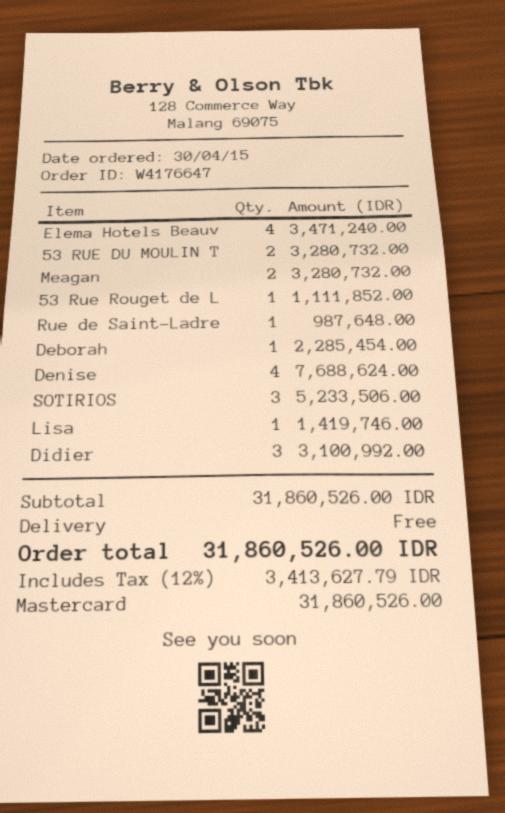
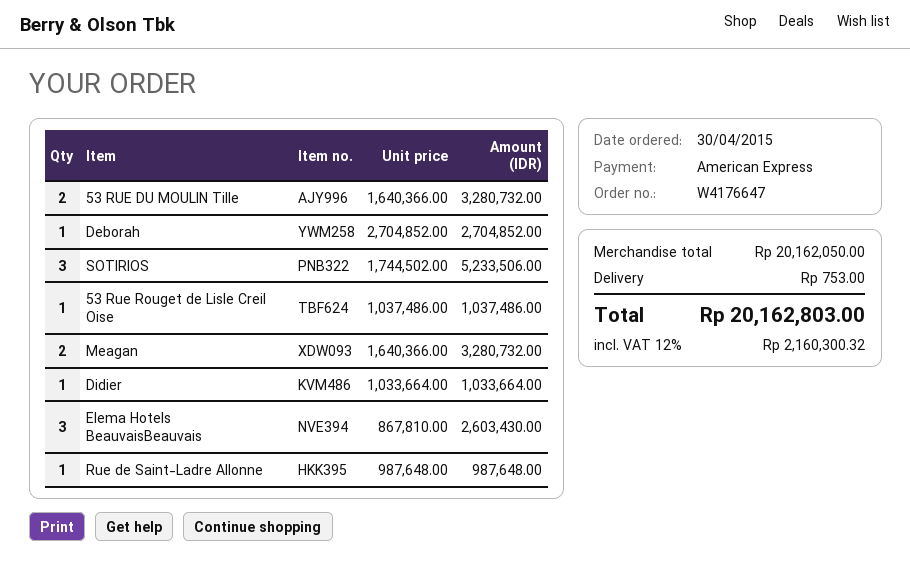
payment method: Mastercard -> American Express
Elema Hotels Beauv: 4 for 3471240.00 -> 3 for 2603430.00
53 Rue Rouget de L: 1 for 1111852.00 -> 1 for 1037486.00
Deborah: 1 for 2285454.00 -> 1 for 2704852.00
Denise: 4 for 7688624.00 -> none
Lisa: 1 for 1419746.00 -> none
Didier: 3 for 3100992.00 -> 1 for 1033664.00
subtotal: 31860526.00 -> 20162050.00
shipping: 0.00 -> 753.00
tax: 12% = 3413627.79 -> 12% = 2160300.32
total: 31860526.00 -> 20162803.00

